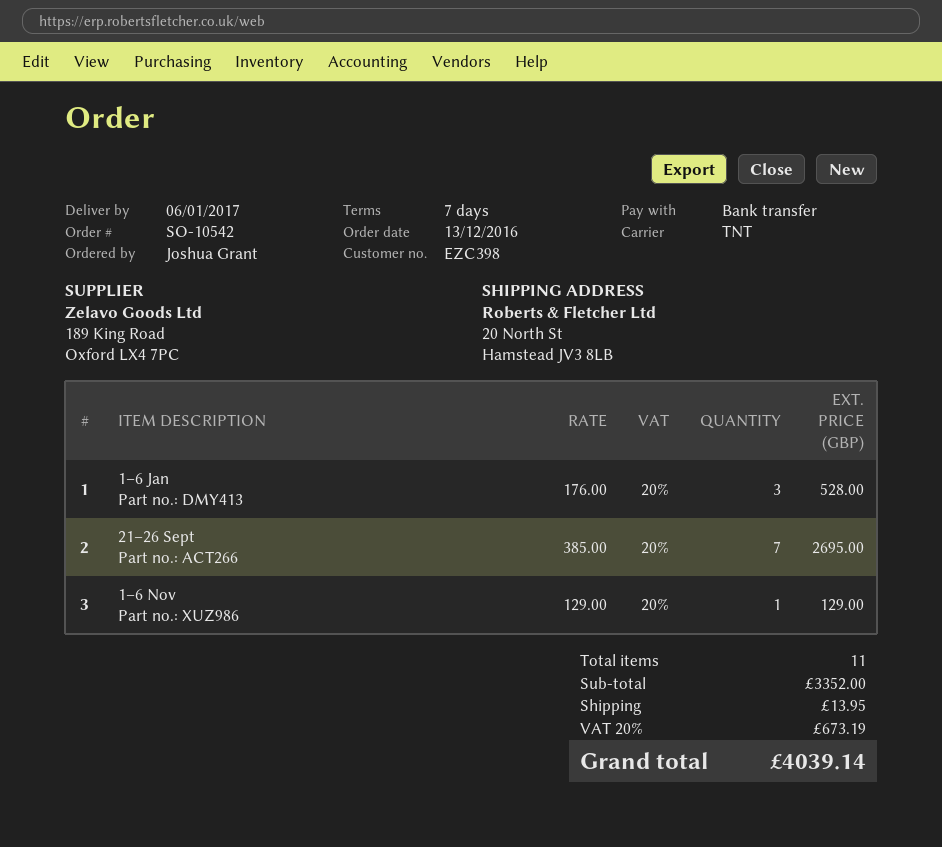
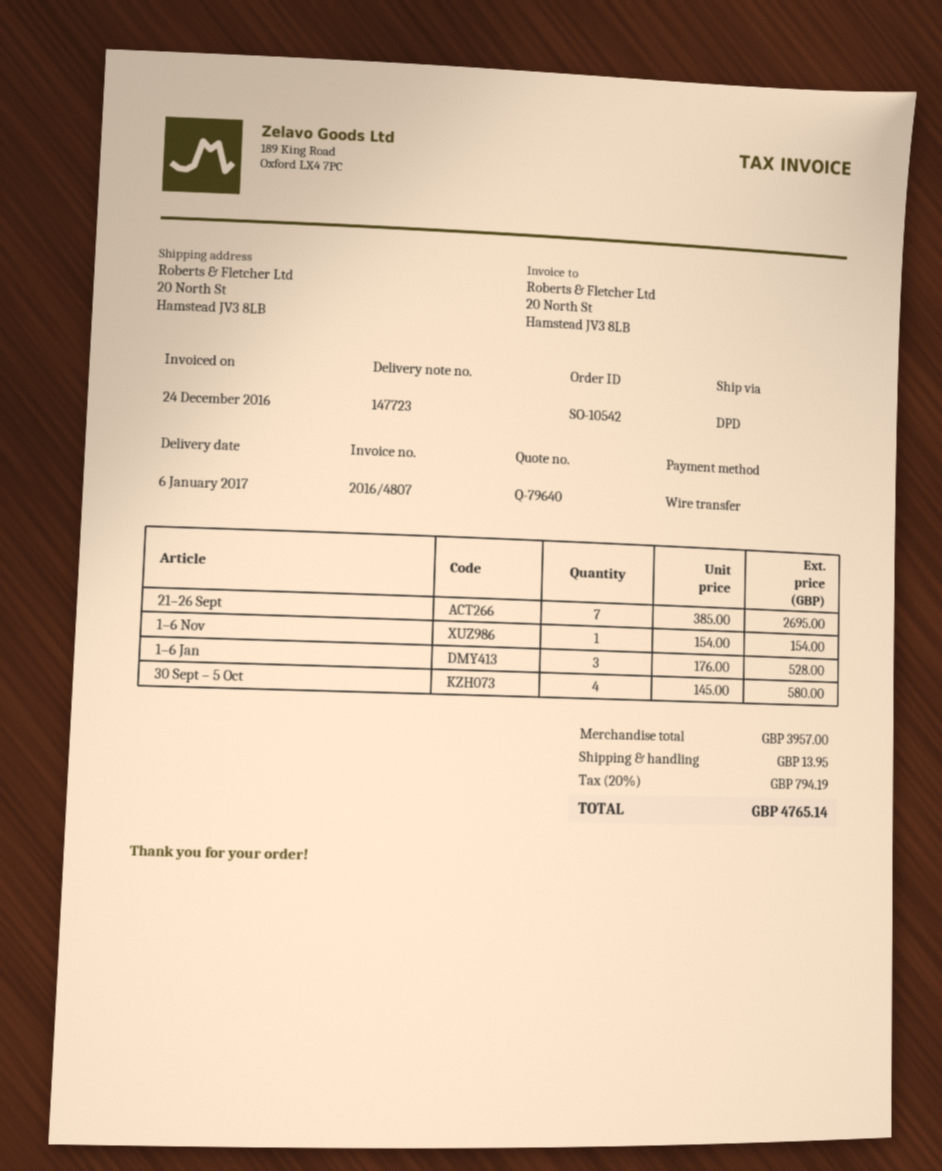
shipping method: TNT -> DPD
1–6 Nov: 1 x 129.00 = 129.00 -> 1 x 154.00 = 154.00
30 Sept – 5 Oct: none -> 4 x 145.00 = 580.00
subtotal: 3352.00 -> 3957.00
tax: 20% = 673.19 -> 20% = 794.19
total: 4039.14 -> 4765.14

